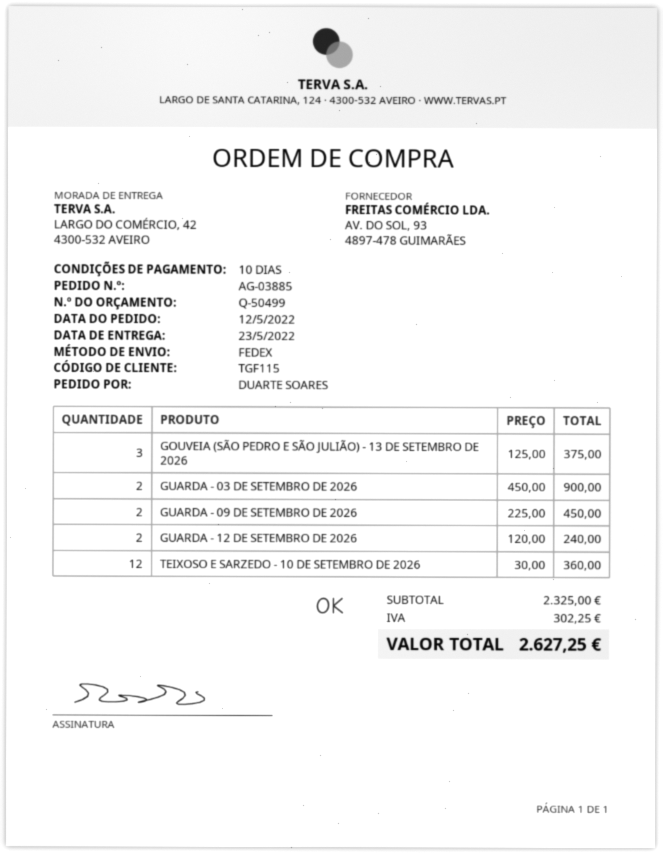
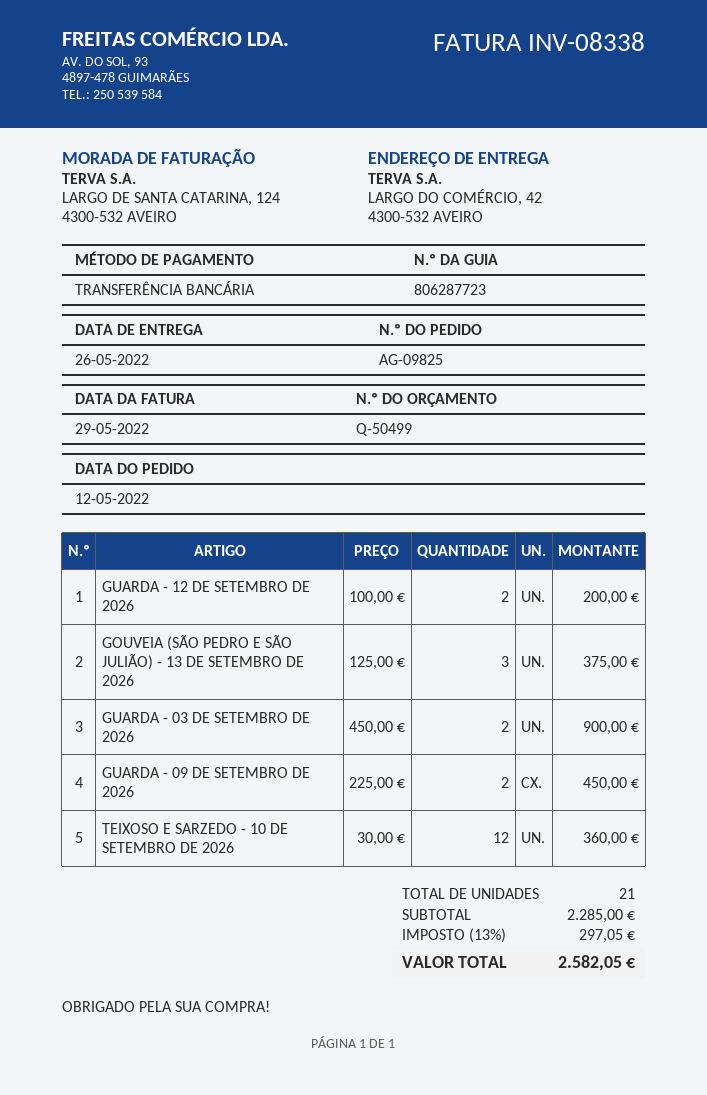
order number: AG-03885 -> AG-09825
delivery date: 2022-05-23 -> 2022-05-26
GUARDA - 12 DE SETEMBRO DE 2026: 2 x 120.00 = 240.00 -> 2 x 100.00 = 200.00
subtotal: 2325.00 -> 2285.00
tax: 302.25 -> 297.05
total: 2627.25 -> 2582.05

